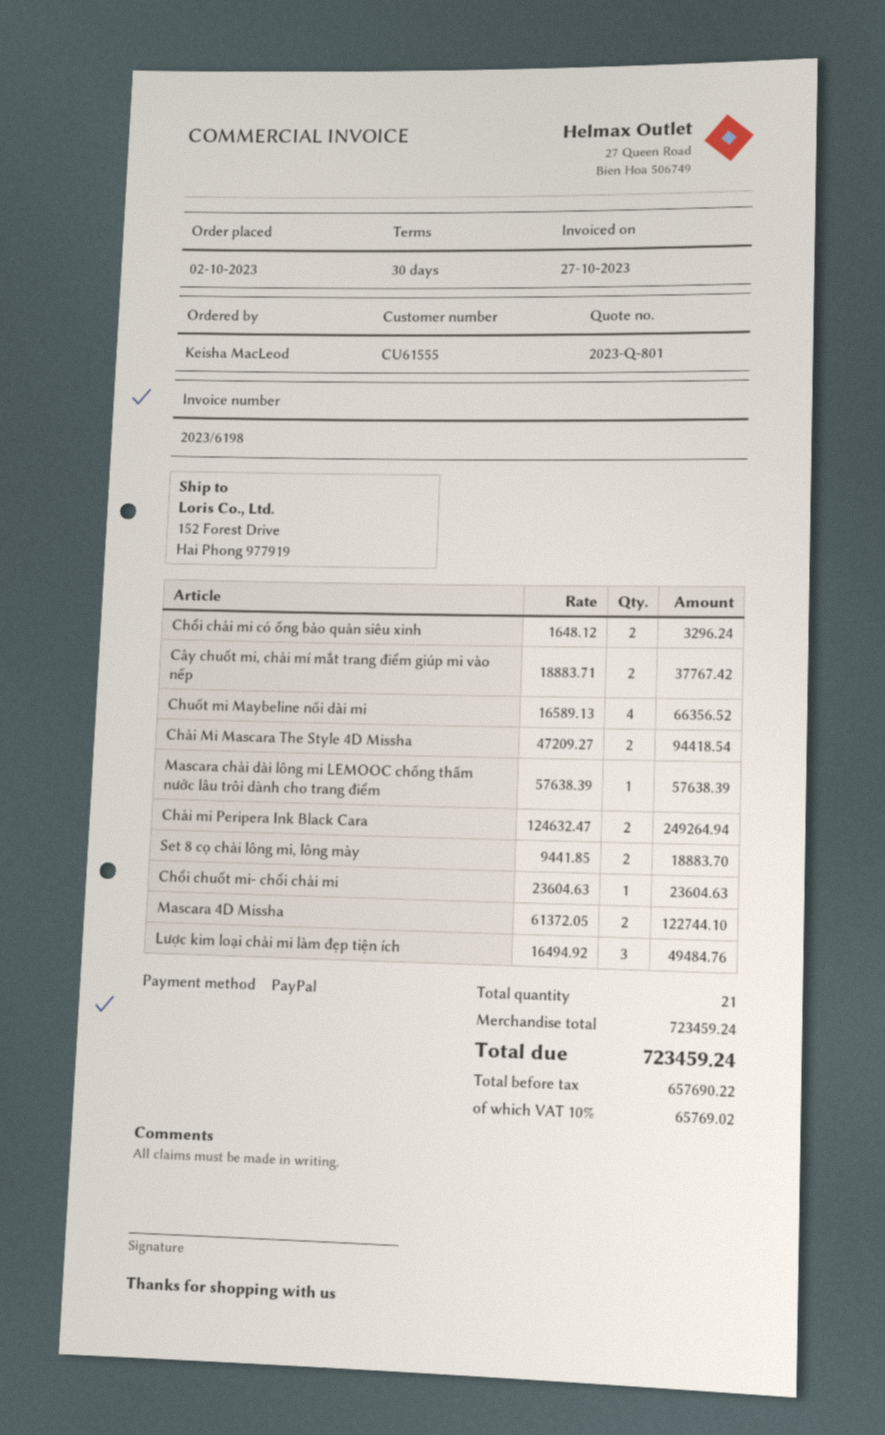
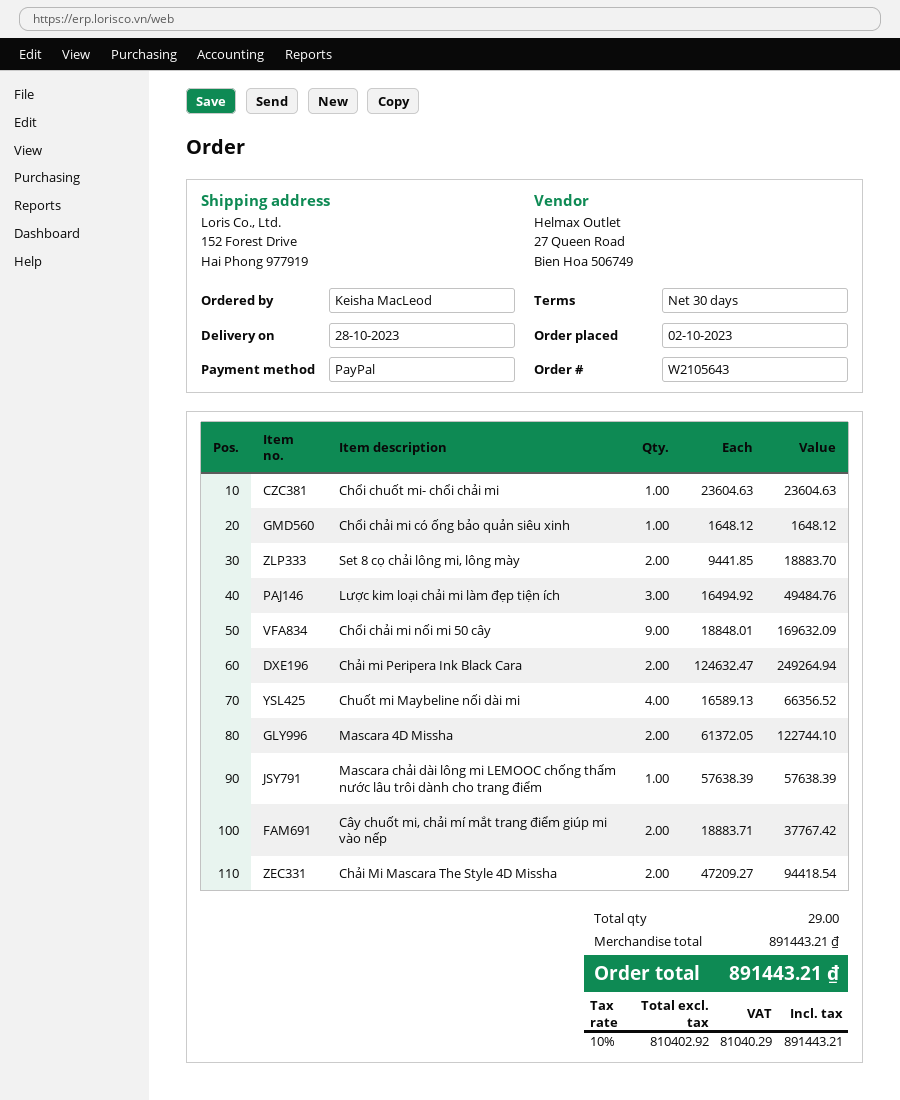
Chổi chải mi có ống bảo quản siêu xinh: 2 x 1648.12 = 3296.24 -> 1 x 1648.12 = 1648.12
Chổi chải mi nối mi 50 cây: none -> 9 x 18848.01 = 169632.09
total quantity: 21 -> 29
subtotal: 723459.24 -> 891443.21
net: 657690.22 -> 810402.92
tax: 10% = 65769.02 -> 10% = 81040.29
total: 723459.24 -> 891443.21

